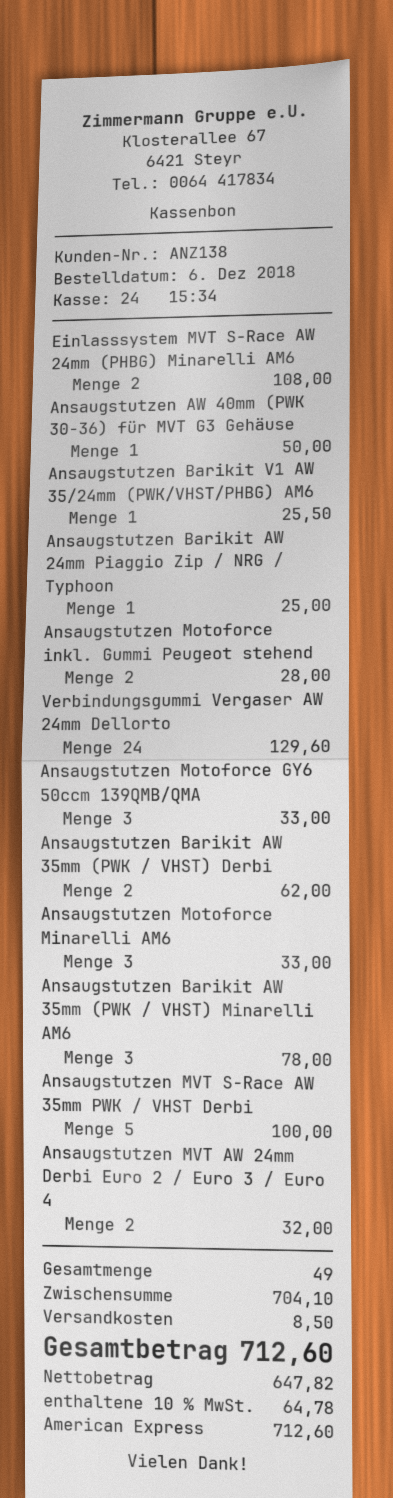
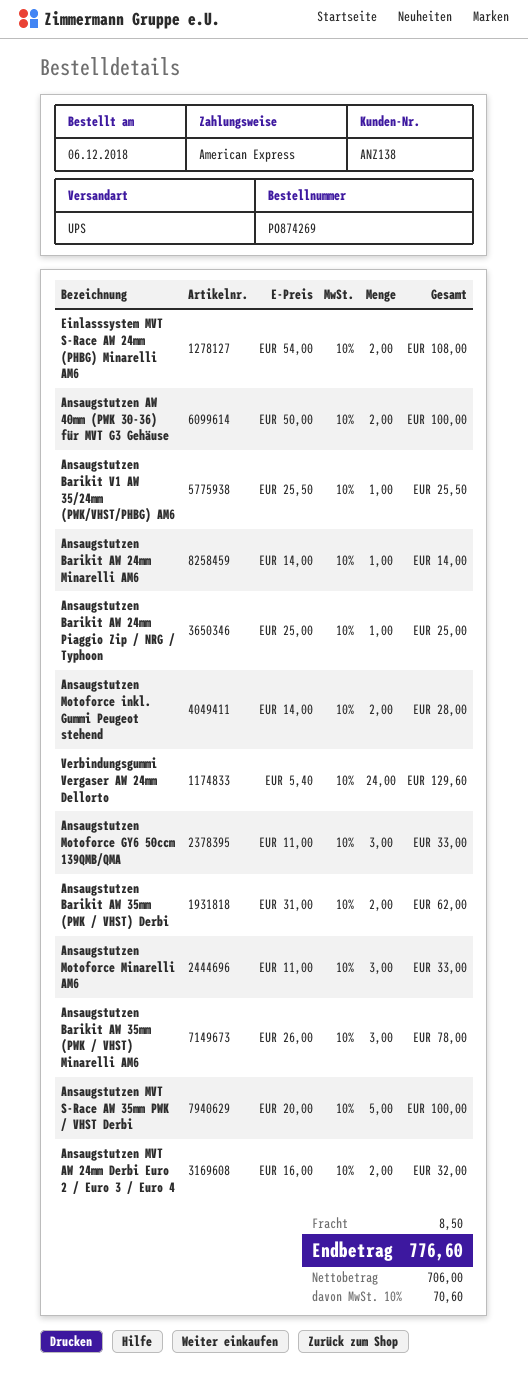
Ansaugstutzen AW 40mm (PWK 30-36) für MVT G3 Gehäuse: 1 for 50.00 -> 2 for 100.00
Ansaugstutzen Barikit AW 24mm Minarelli AM6: none -> 1 for 14.00
net: 647.82 -> 706.00
tax: 10% = 64.78 -> 10% = 70.60
total: 712.60 -> 776.60

